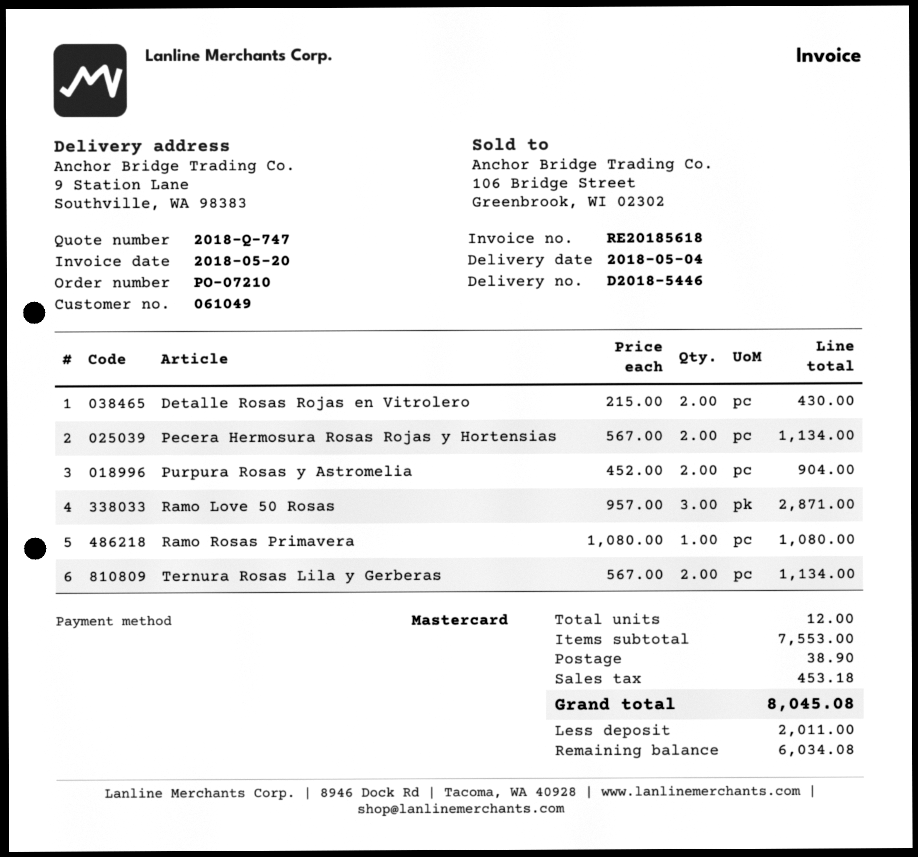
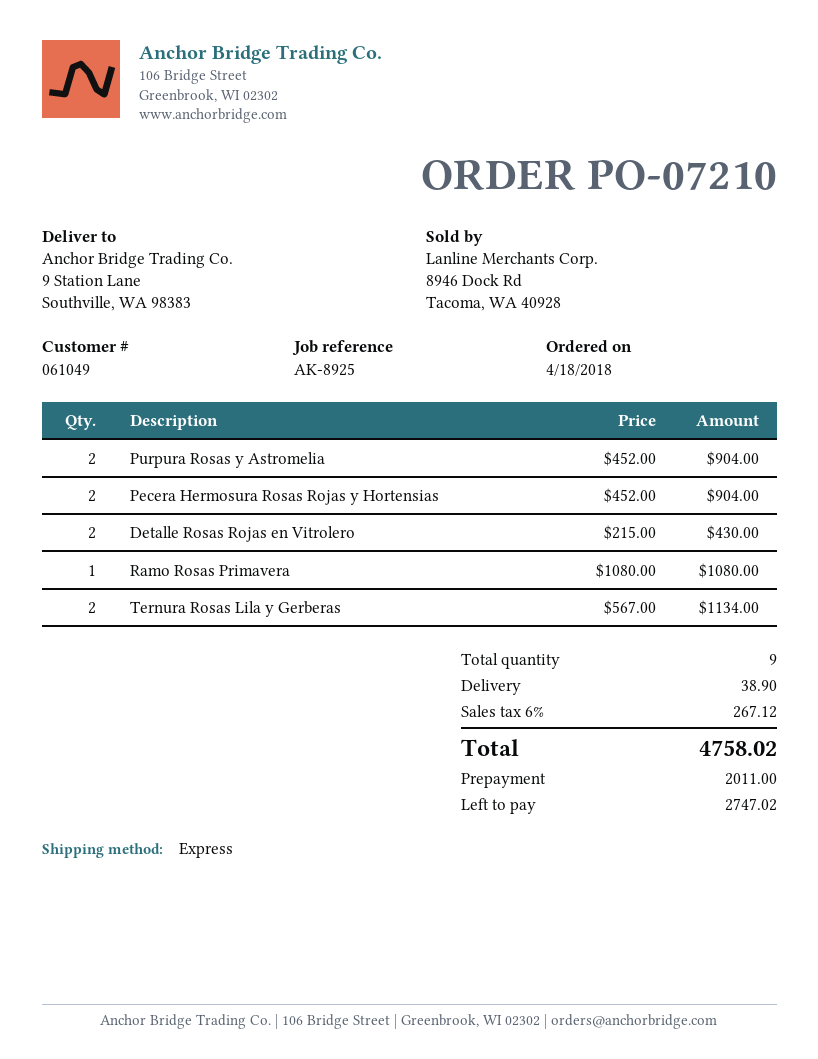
Pecera Hermosura Rosas Rojas y Hortensias: 2 x 567.00 = 1134.00 -> 2 x 452.00 = 904.00
Ramo Love 50 Rosas: 3 x 957.00 = 2871.00 -> none
total quantity: 12 -> 9
tax: 453.18 -> 267.12
total: 8045.08 -> 4758.02
balance: 6034.08 -> 2747.02

